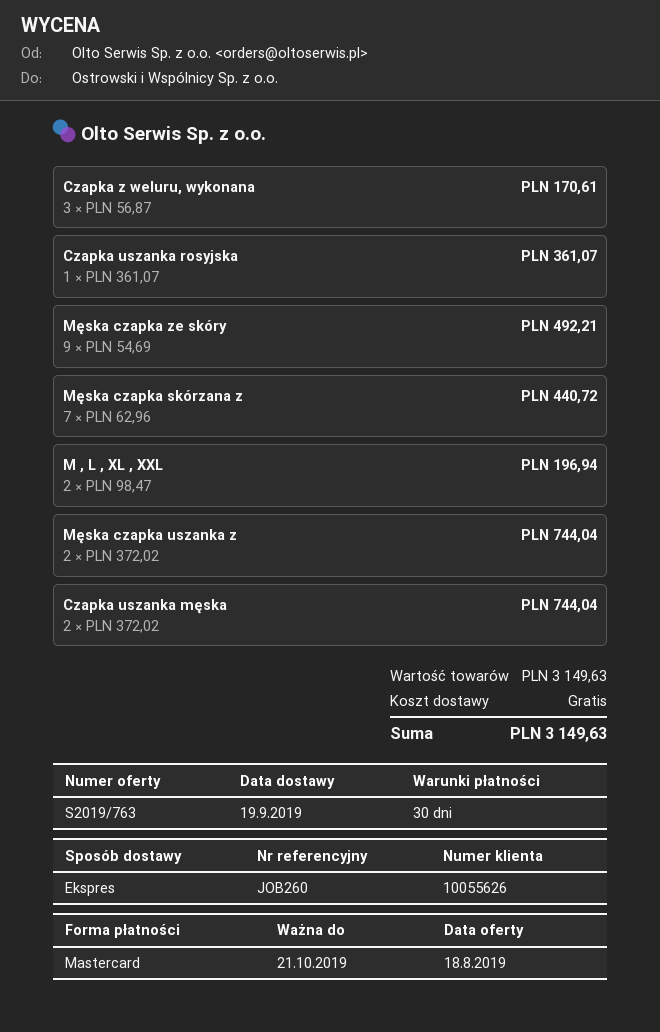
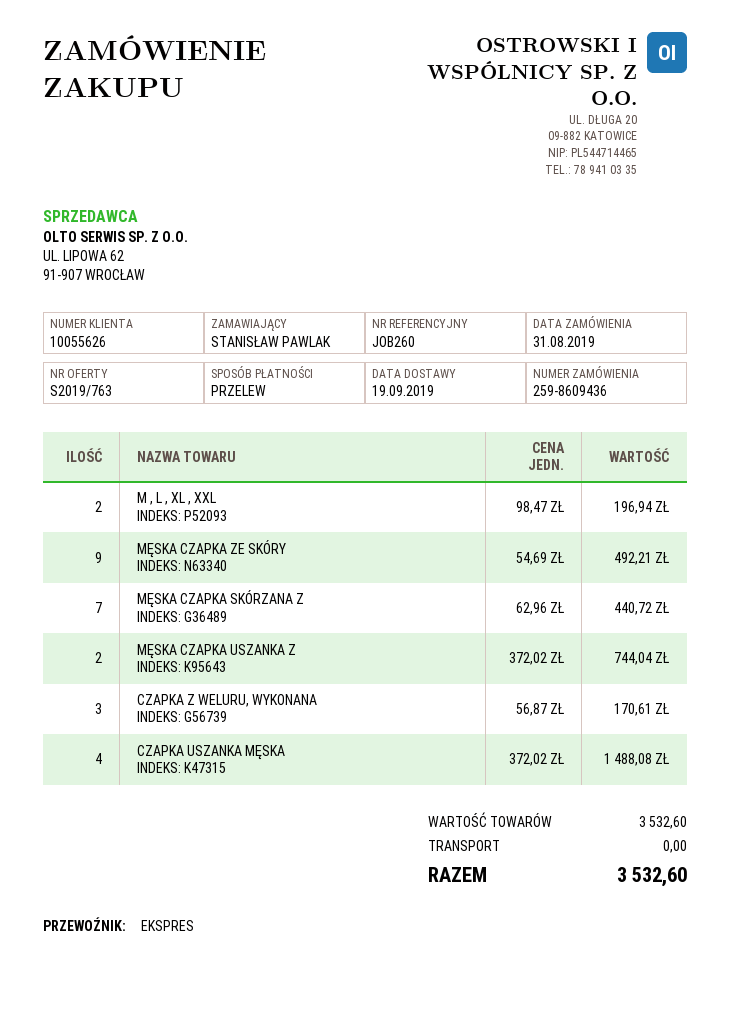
payment method: Mastercard -> bank transfer
Czapka uszanka rosyjska: 1 x 361.07 = 361.07 -> none
Czapka uszanka męska: 2 x 372.02 = 744.04 -> 4 x 372.02 = 1488.08
subtotal: 3149.63 -> 3532.60
total: 3149.63 -> 3532.60

